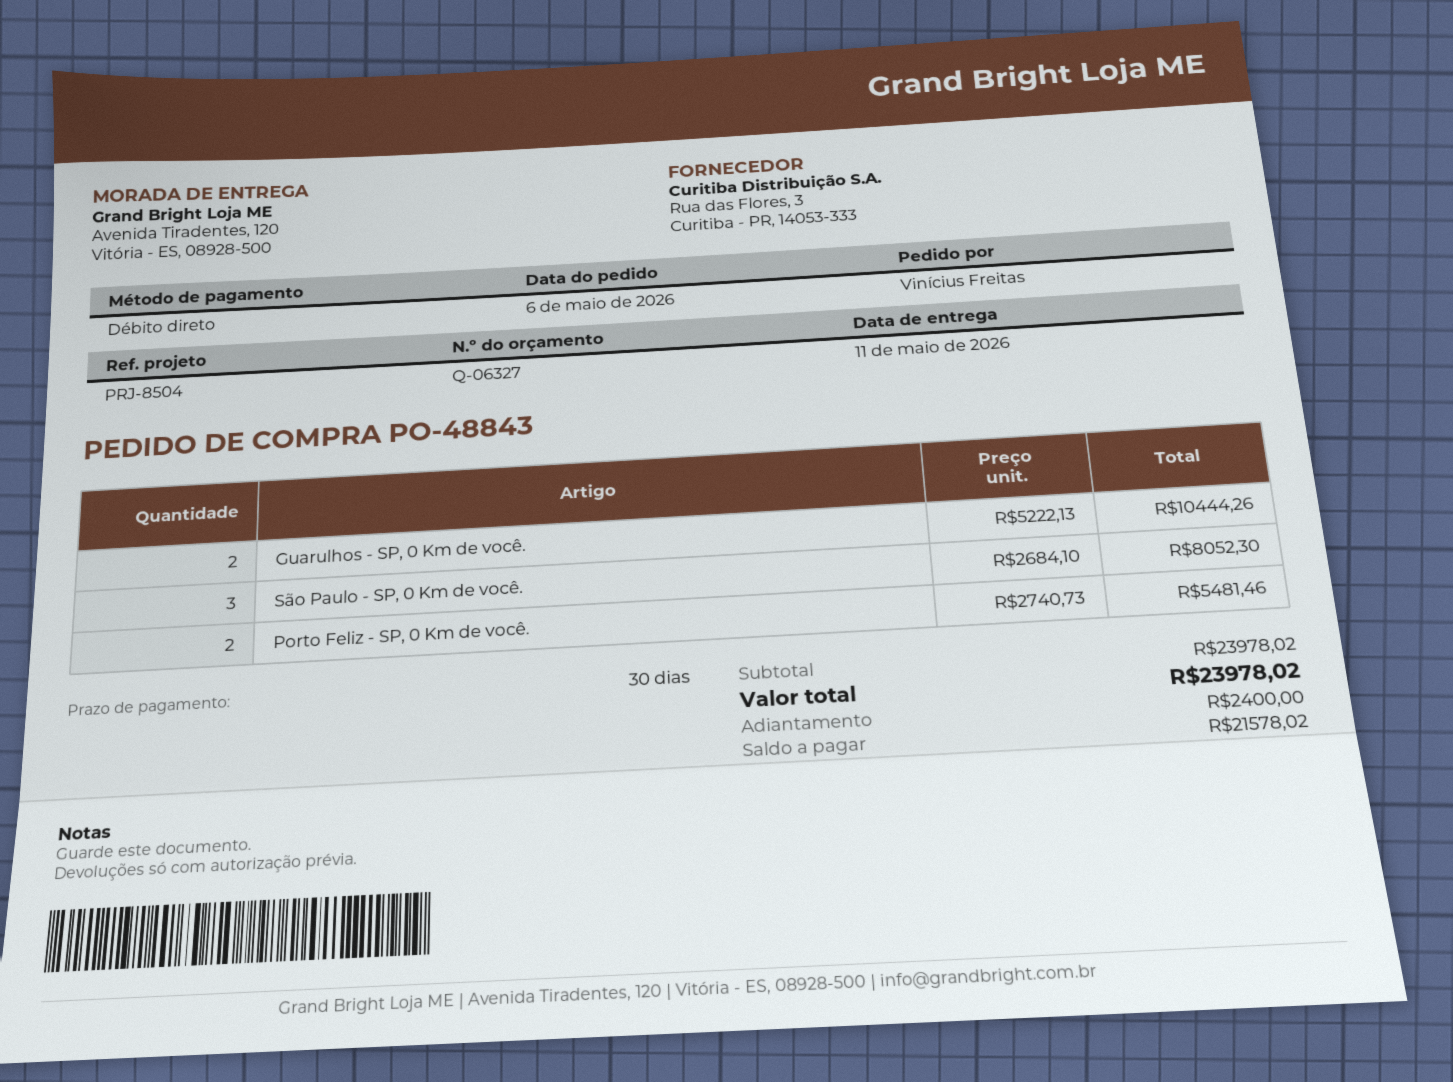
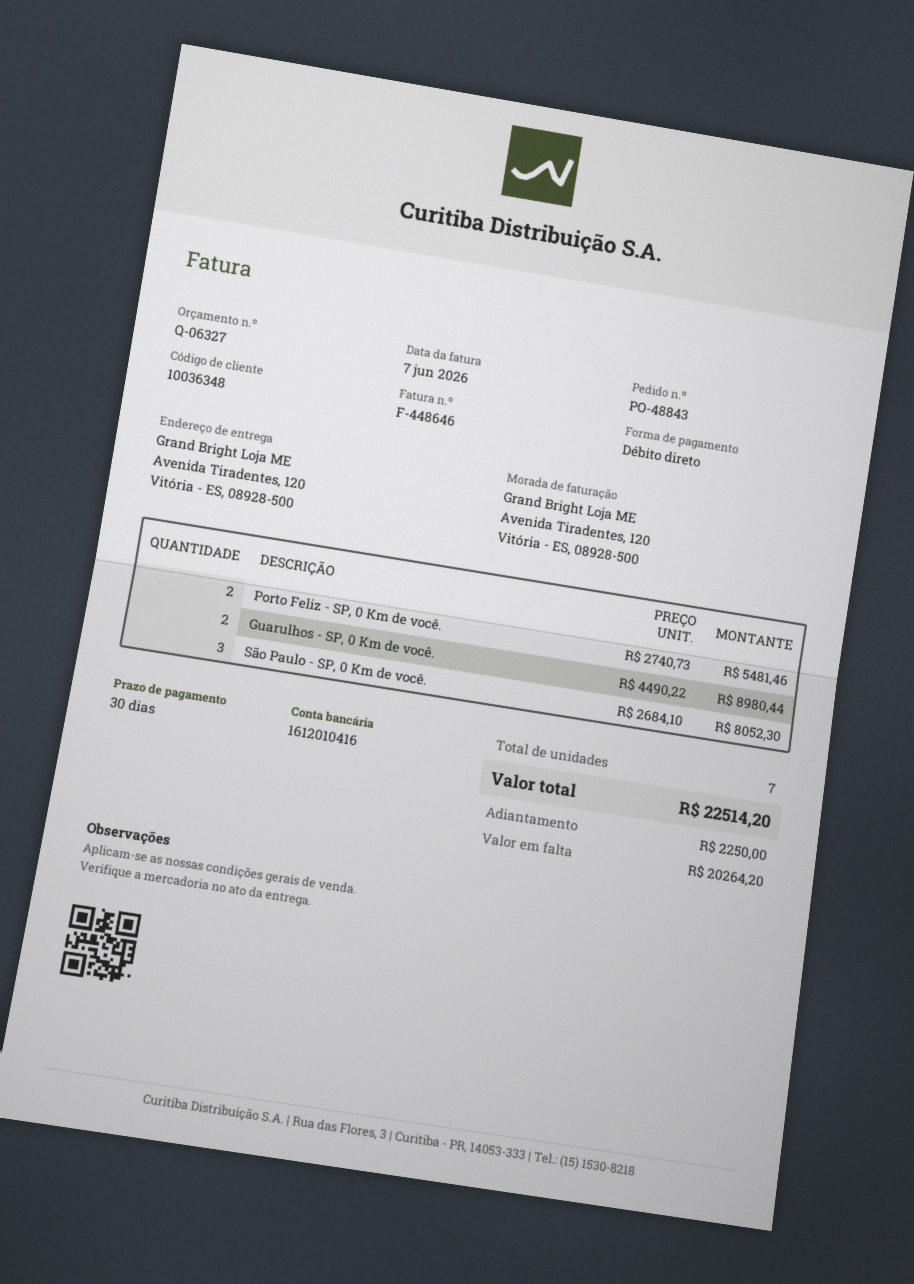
Guarulhos - SP, 0 Km de você.: 2 x 5222.13 = 10444.26 -> 2 x 4490.22 = 8980.44
total: 23978.02 -> 22514.20
deposit: 2400.00 -> 2250.00
balance: 21578.02 -> 20264.20

